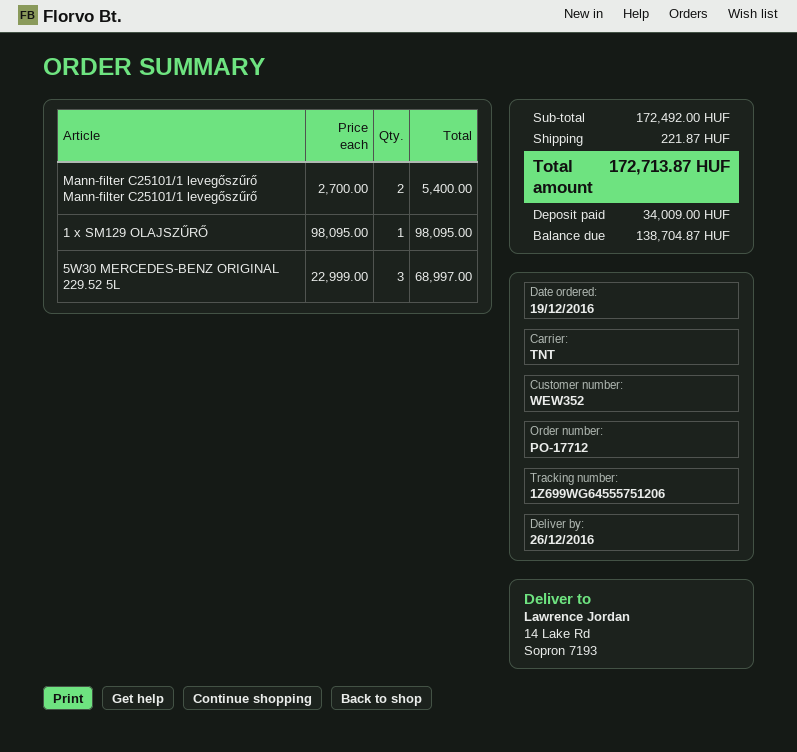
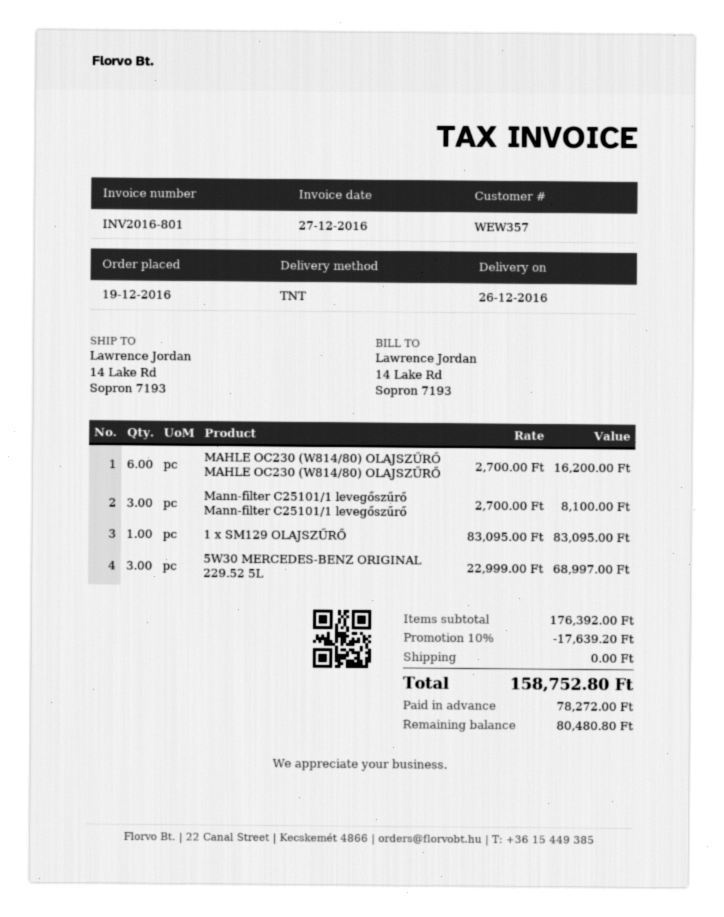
customer number: WEW352 -> WEW357
Mann-filter C25101/1 levegőszűrő Mann-filter C25101/1 levegőszűrő: 2 x 2700.00 = 5400.00 -> 3 x 2700.00 = 8100.00
1 x SM129 OLAJSZŰRŐ: 1 x 98095.00 = 98095.00 -> 1 x 83095.00 = 83095.00
MAHLE OC230 (W814/80) OLAJSZŰRŐ MAHLE OC230 (W814/80) OLAJSZŰRŐ: none -> 6 x 2700.00 = 16200.00
subtotal: 172492.00 -> 176392.00
discount: none -> 10% = 17639.20
shipping: 221.87 -> 0.00
total: 172713.87 -> 158752.80
deposit: 34009.00 -> 78272.00
balance: 138704.87 -> 80480.80

